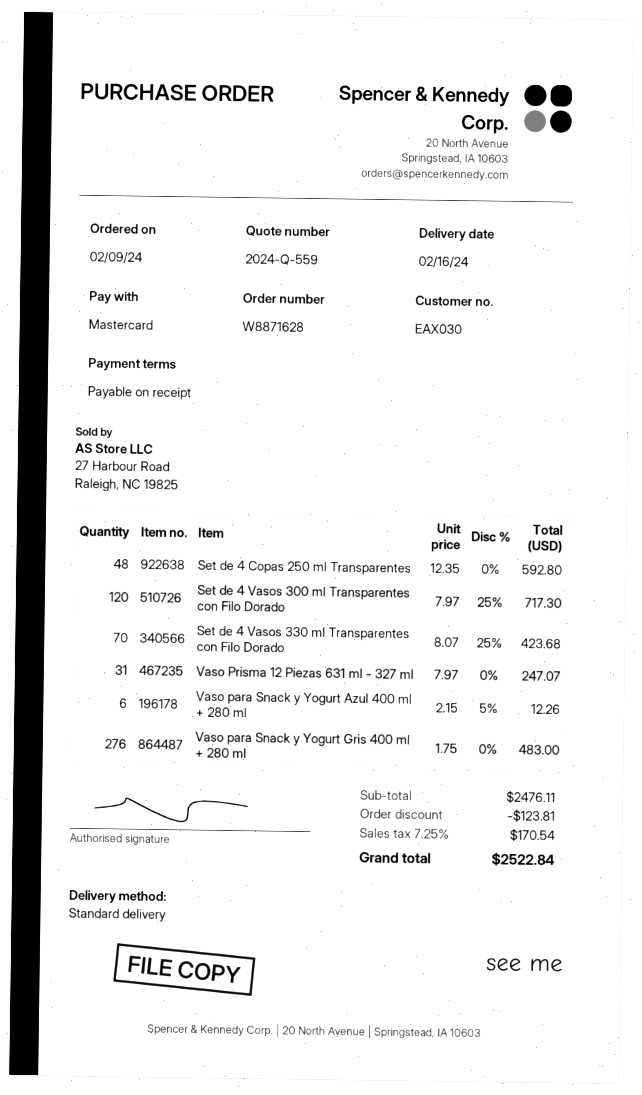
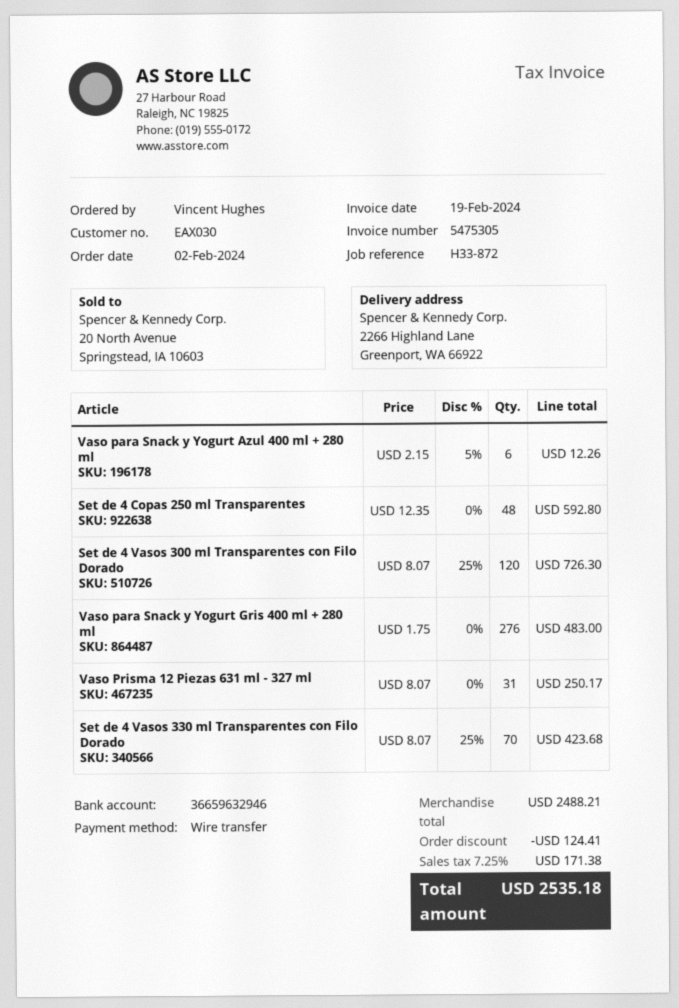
order date: 2024-02-09 -> 2024-02-02
payment method: Mastercard -> bank transfer
Set de 4 Vasos 300 ml Transparentes con Filo Dorado: 120 x 7.97 - 25% = 717.30 -> 120 x 8.07 - 25% = 726.30
Vaso Prisma 12 Piezas 631 ml - 327 ml: 31 x 7.97 = 247.07 -> 31 x 8.07 = 250.17
subtotal: 2476.11 -> 2488.21
discount: 123.81 -> 124.41
tax: 7.25% = 170.54 -> 7.25% = 171.38
total: 2522.84 -> 2535.18

